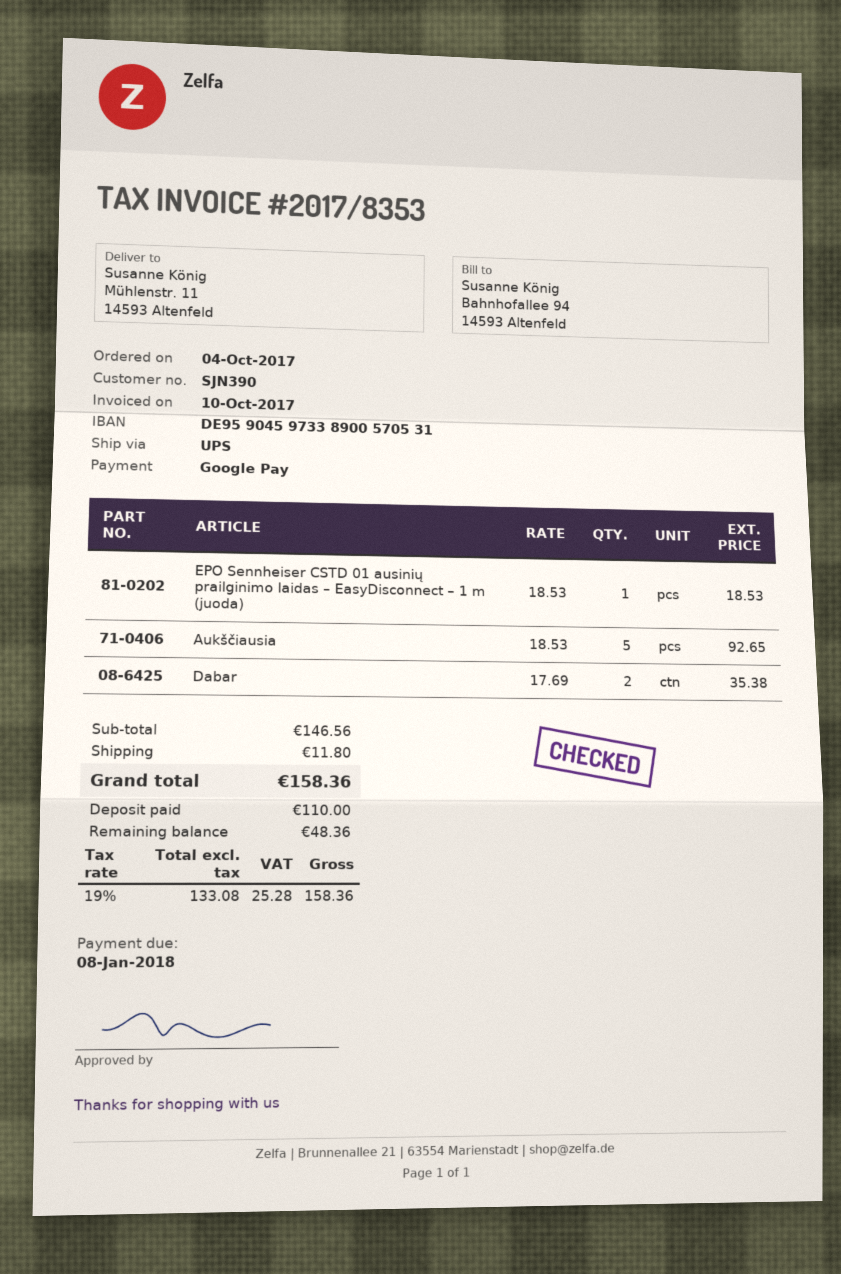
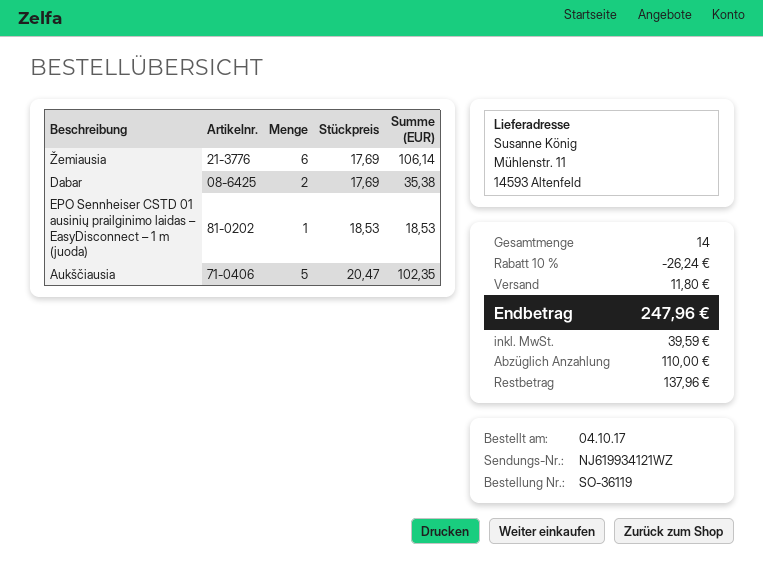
Aukščiausia: 5 x 18.53 = 92.65 -> 5 x 20.47 = 102.35
Žemiausia: none -> 6 x 17.69 = 106.14
discount: none -> 10% = 26.24
tax: 25.28 -> 39.59
total: 158.36 -> 247.96
balance: 48.36 -> 137.96

